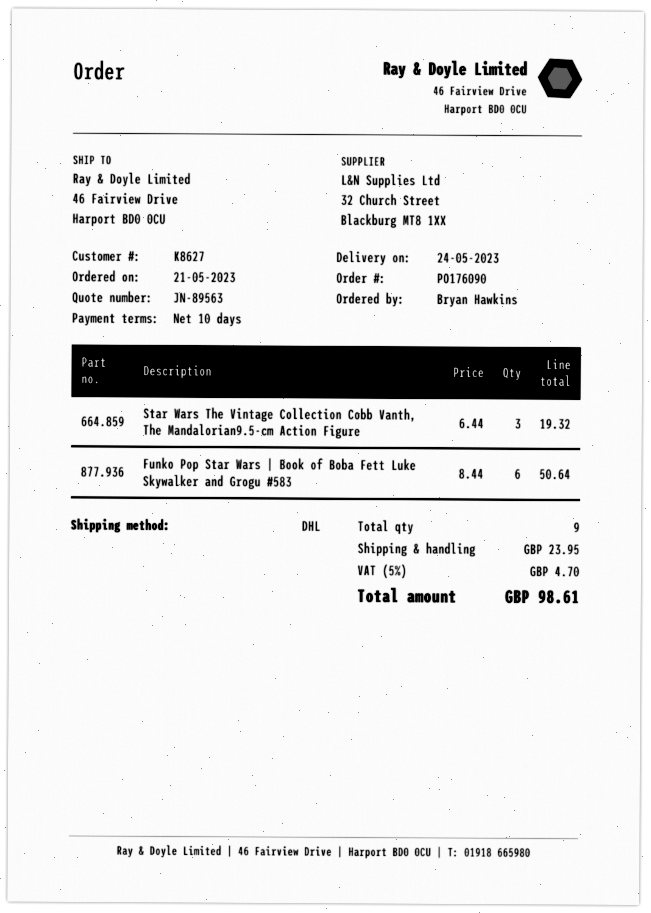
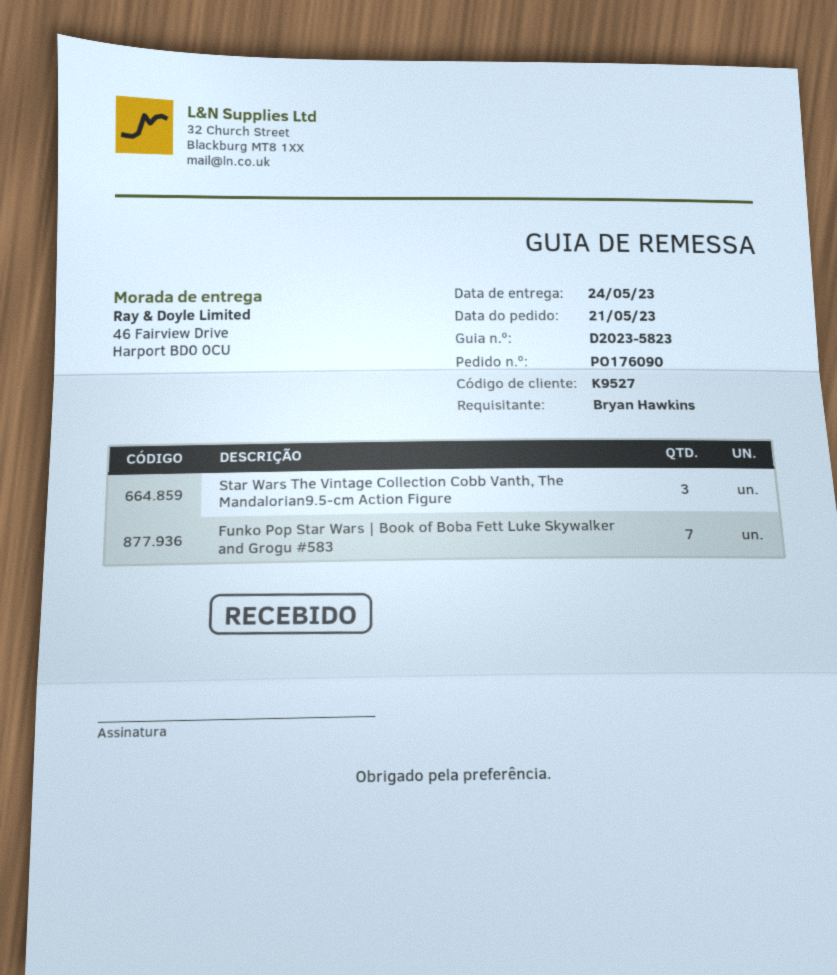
customer number: K8627 -> K9527
Funko Pop Star Wars | Book of Boba Fett Luke Skywalker and Grogu #583: 6 -> 7

